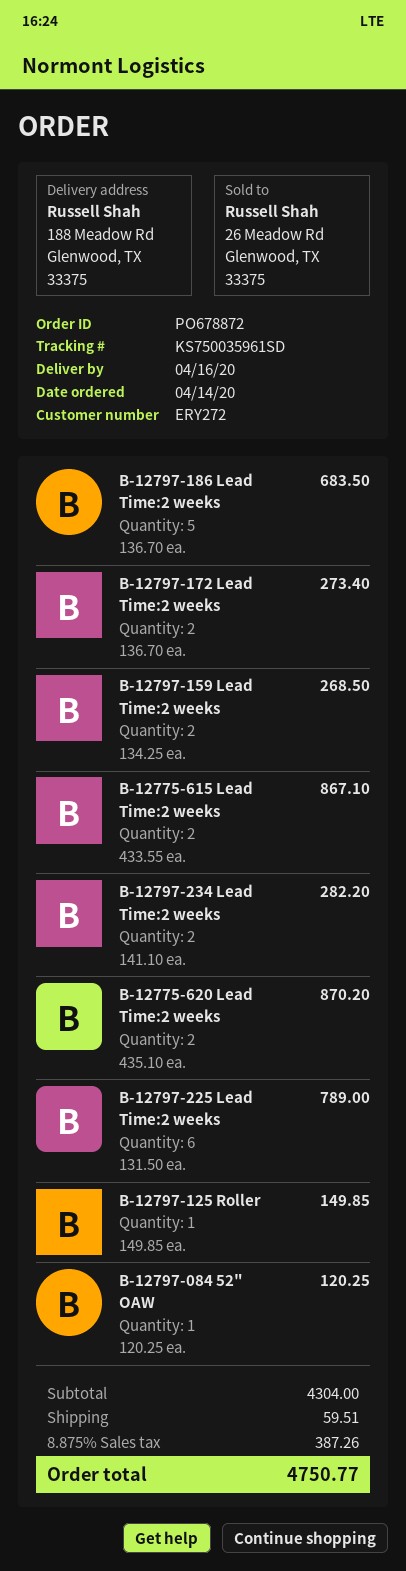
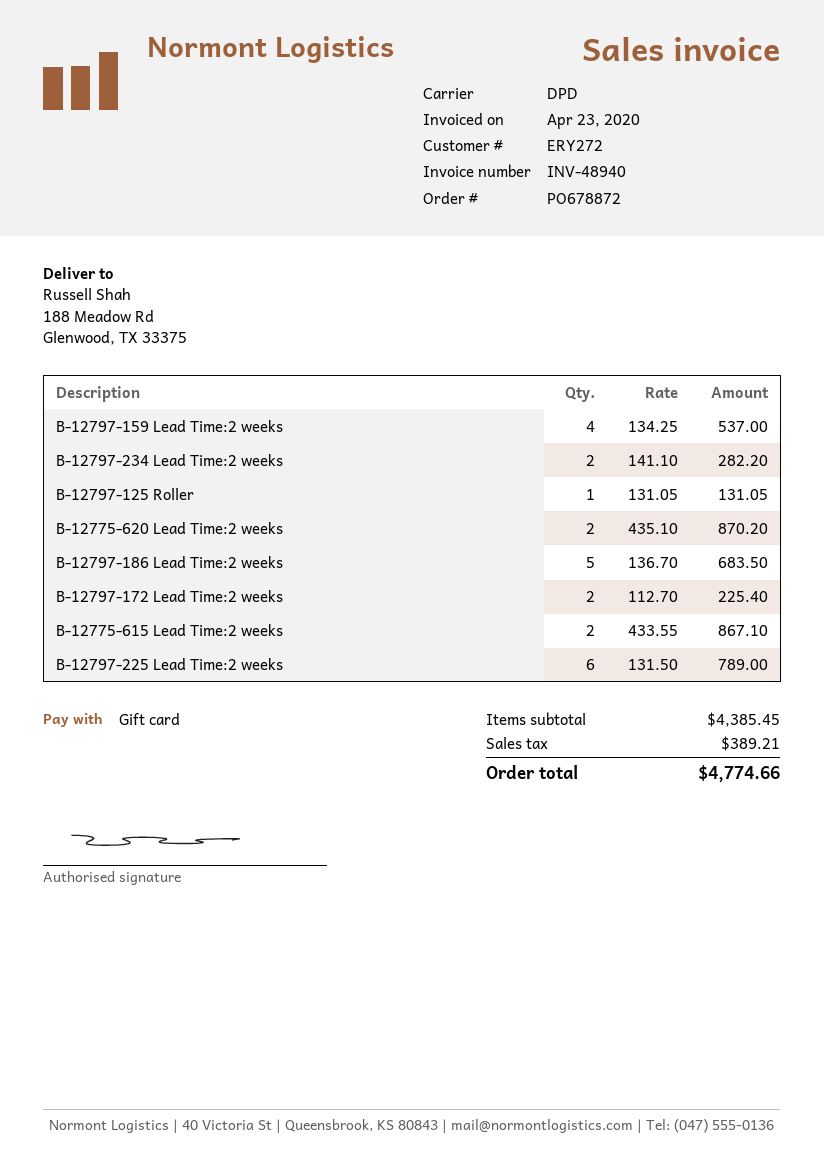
B-12797-172 Lead Time:2 weeks: 2 x 136.70 = 273.40 -> 2 x 112.70 = 225.40
B-12797-159 Lead Time:2 weeks: 2 x 134.25 = 268.50 -> 4 x 134.25 = 537.00
B-12797-125 Roller: 1 x 149.85 = 149.85 -> 1 x 131.05 = 131.05
B-12797-084 52" OAW: 1 x 120.25 = 120.25 -> none
subtotal: 4304.00 -> 4385.45
shipping: 59.51 -> none
tax: 387.26 -> 389.21
total: 4750.77 -> 4774.66

